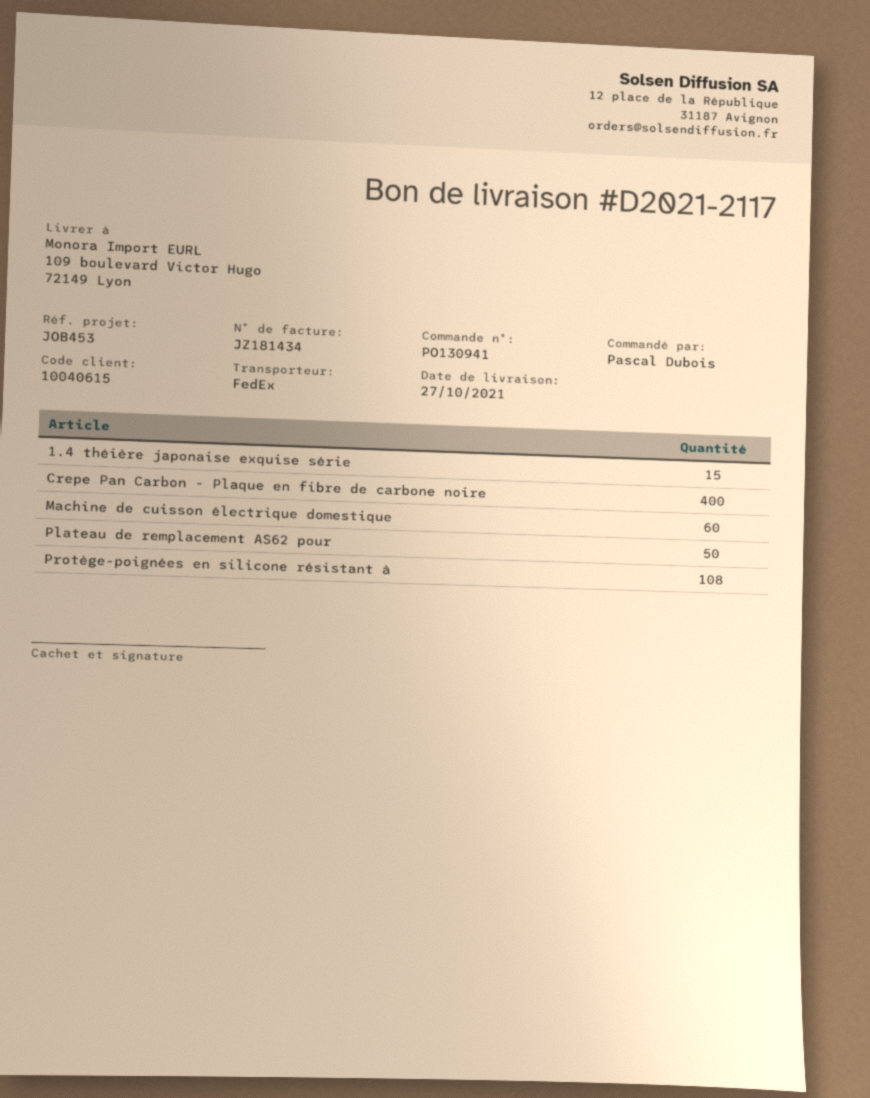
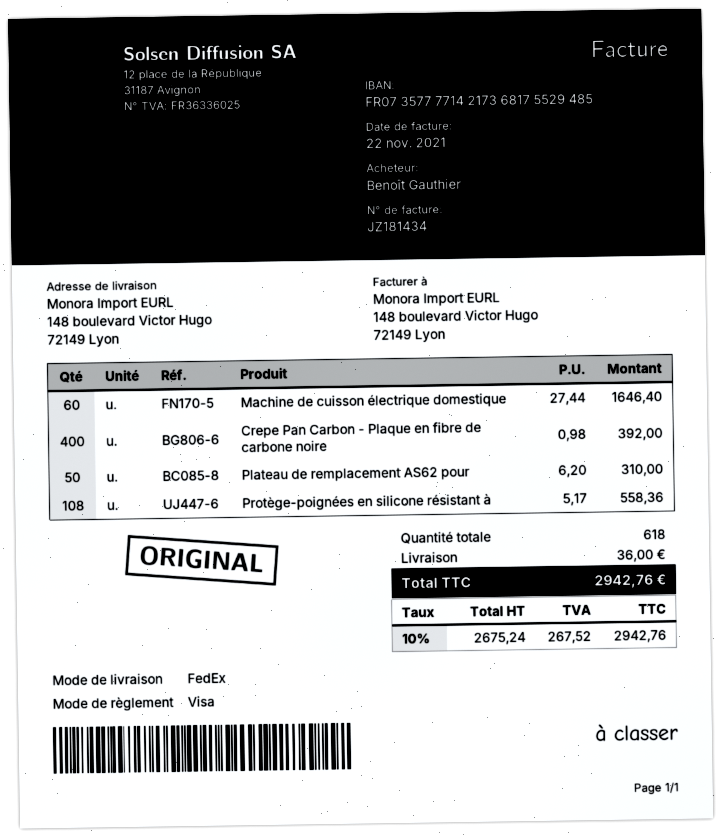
ordered by: Pascal Dubois -> Benoît Gauthier
ship to: 109 boulevard Victor Hugo, 72149 Lyon -> 148 boulevard Victor Hugo, 72149 Lyon
1.4 théière japonaise exquise série: 15 -> none

